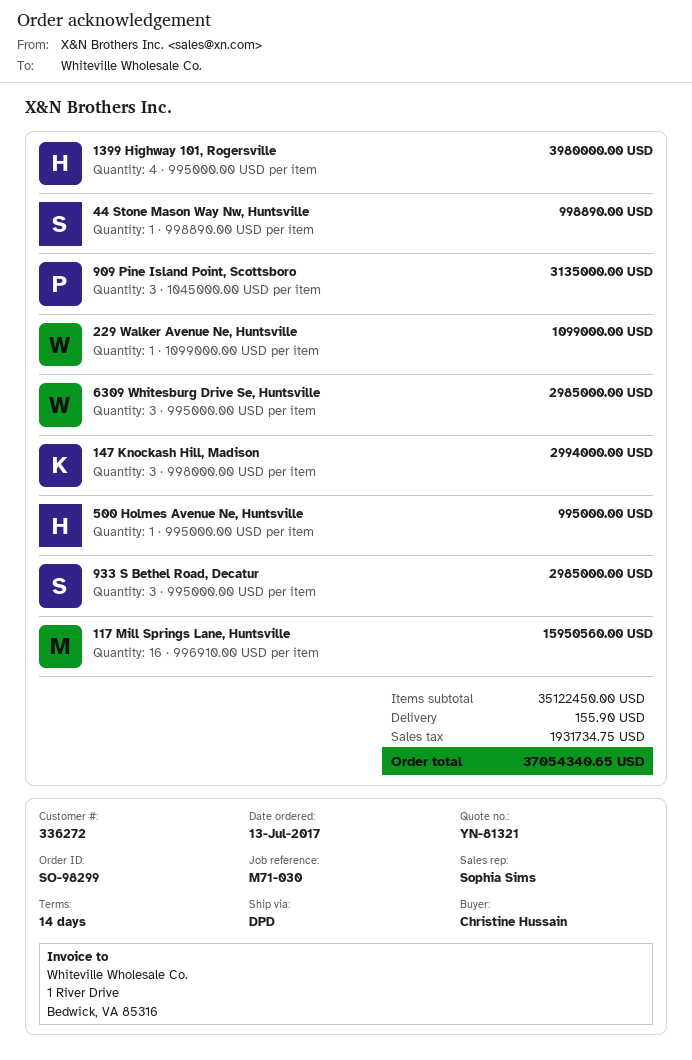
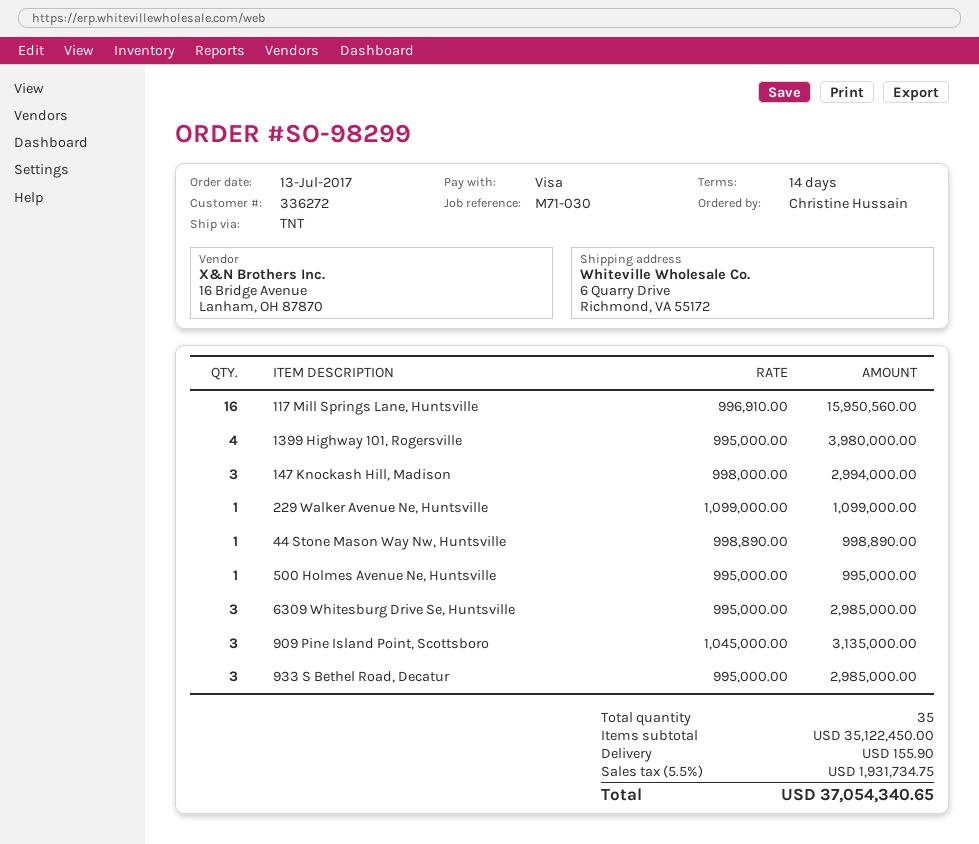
shipping method: DPD -> TNT

